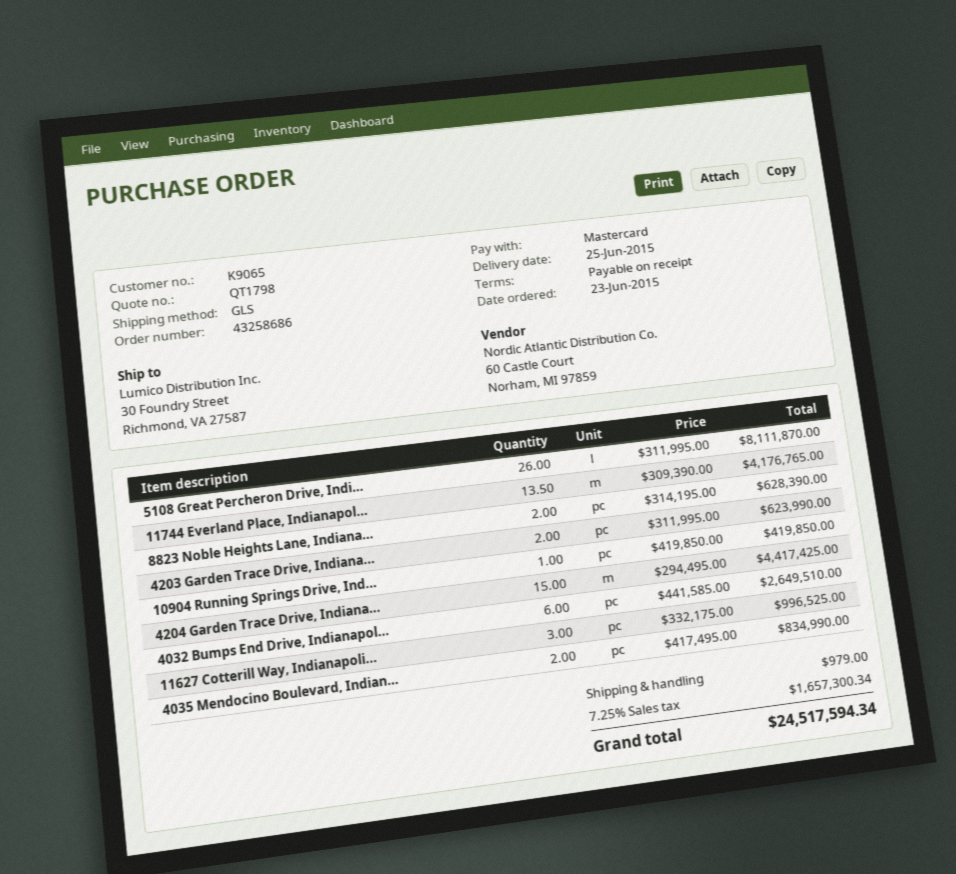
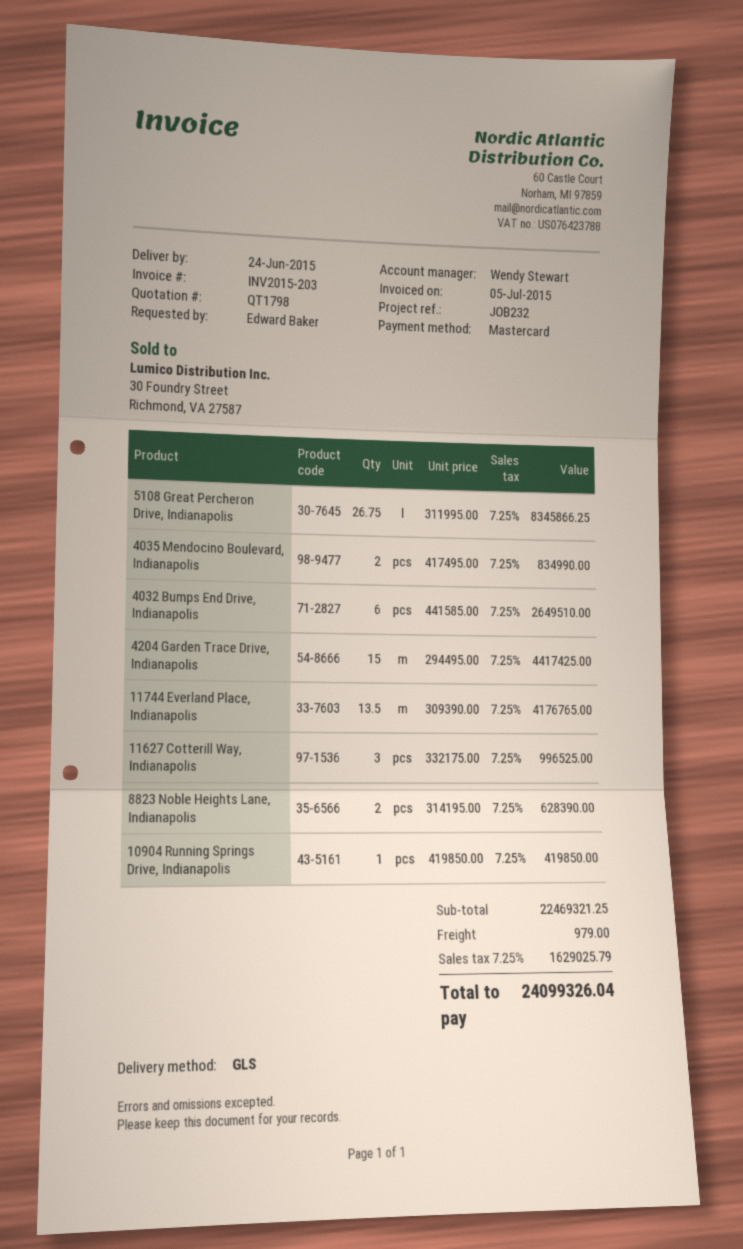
delivery date: 2015-06-25 -> 2015-06-24
5108 Great Percheron Drive, Indi...: 26 x 311995.00 = 8111870.00 -> 26.75 x 311995.00 = 8345866.25
4203 Garden Trace Drive, Indiana...: 2 x 311995.00 = 623990.00 -> none
tax: 7.25% = 1657300.34 -> 7.25% = 1629025.79
total: 24517594.34 -> 24099326.04

